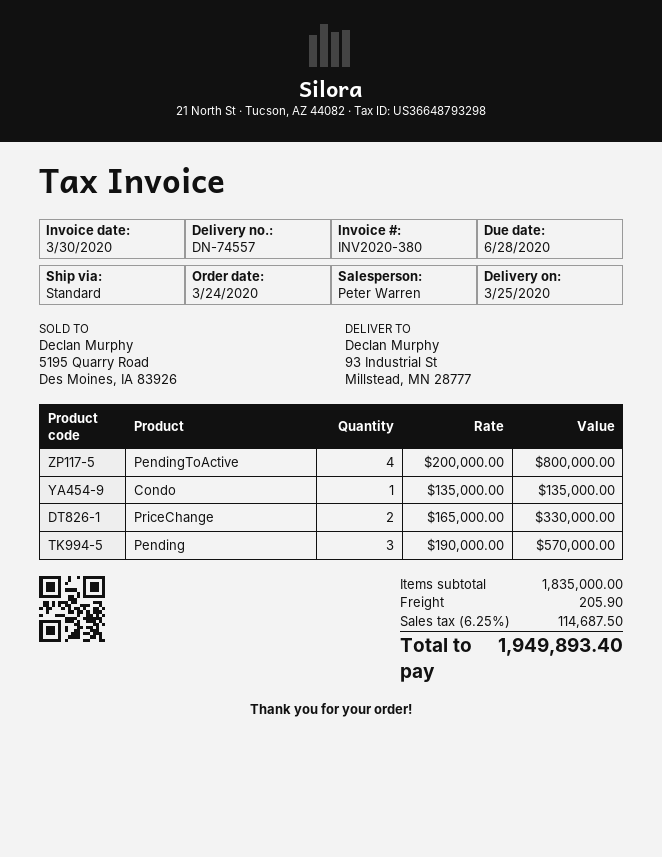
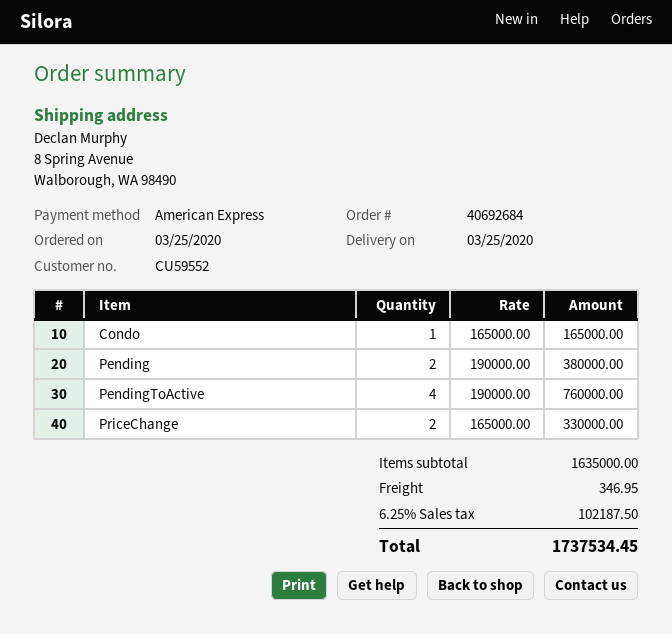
order date: 2020-03-24 -> 2020-03-25
ship to: 93 Industrial St, Millstead, MN 28777 -> 8 Spring Avenue, Walborough, WA 98490
PendingToActive: 4 x 200000.00 = 800000.00 -> 4 x 190000.00 = 760000.00
Condo: 1 x 135000.00 = 135000.00 -> 1 x 165000.00 = 165000.00
Pending: 3 x 190000.00 = 570000.00 -> 2 x 190000.00 = 380000.00
subtotal: 1835000.00 -> 1635000.00
shipping: 205.90 -> 346.95
tax: 6.25% = 114687.50 -> 6.25% = 102187.50
total: 1949893.40 -> 1737534.45

